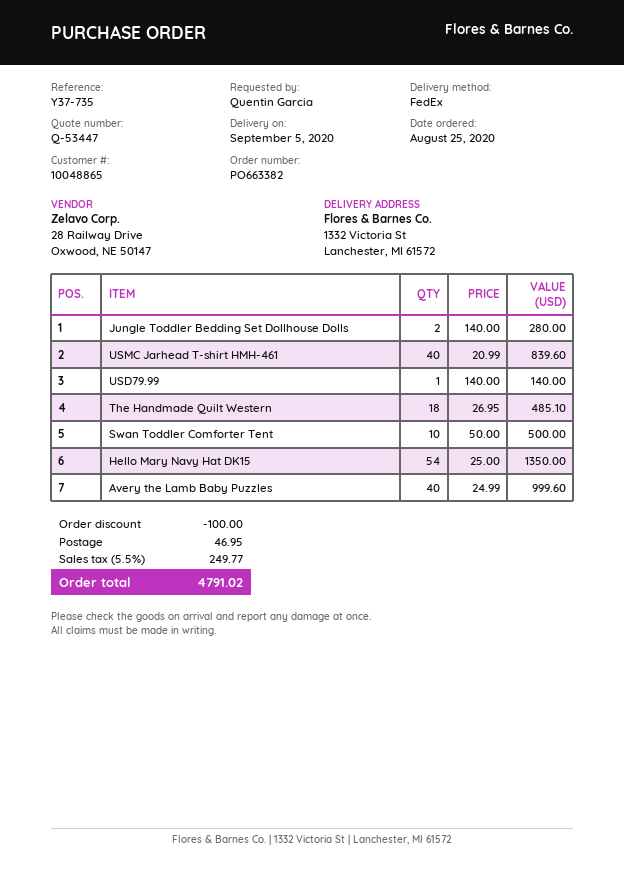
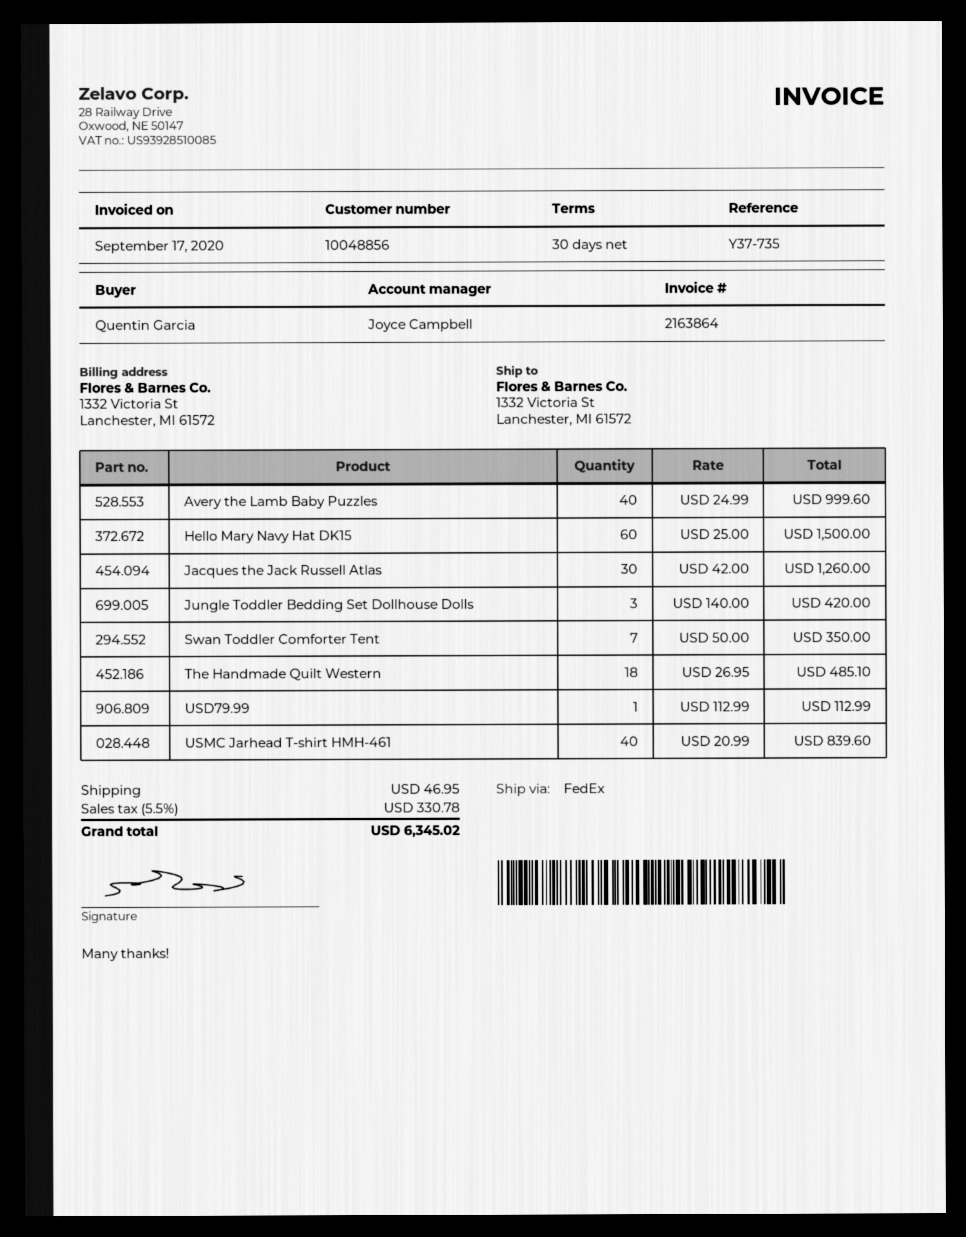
customer number: 10048865 -> 10048856
Jungle Toddler Bedding Set Dollhouse Dolls: 2 x 140.00 = 280.00 -> 3 x 140.00 = 420.00
USD79.99: 1 x 140.00 = 140.00 -> 1 x 112.99 = 112.99
Swan Toddler Comforter Tent: 10 x 50.00 = 500.00 -> 7 x 50.00 = 350.00
Hello Mary Navy Hat DK15: 54 x 25.00 = 1350.00 -> 60 x 25.00 = 1500.00
Jacques the Jack Russell Atlas: none -> 30 x 42.00 = 1260.00
discount: 100.00 -> none
tax: 5.5% = 249.77 -> 5.5% = 330.78
total: 4791.02 -> 6345.02

